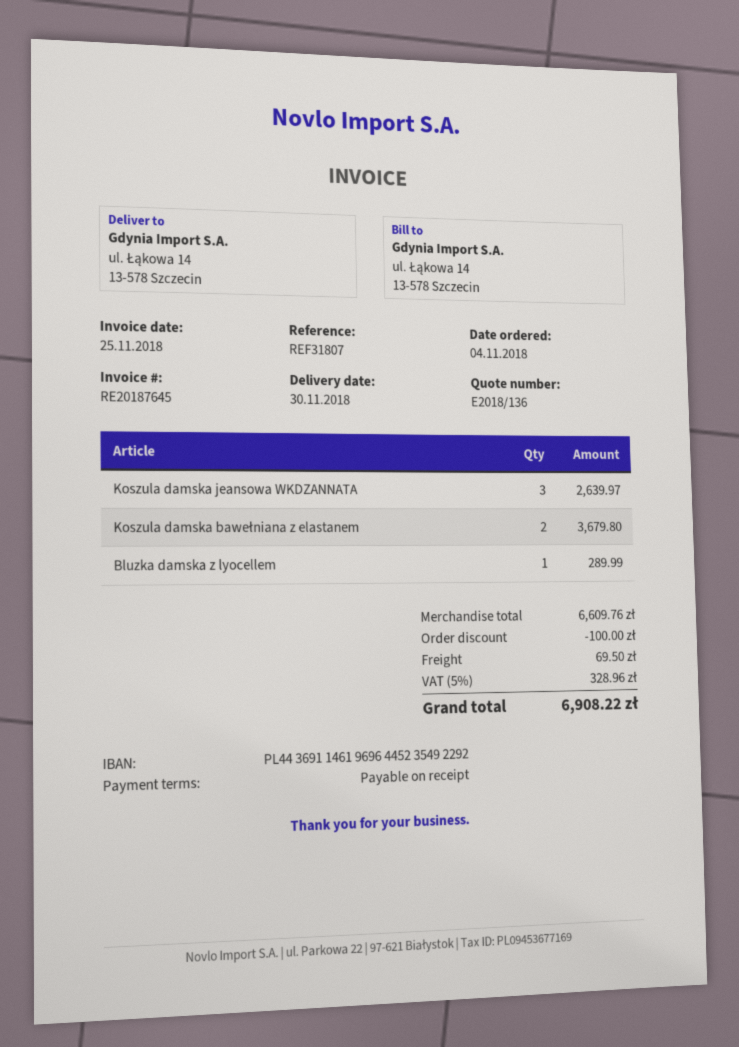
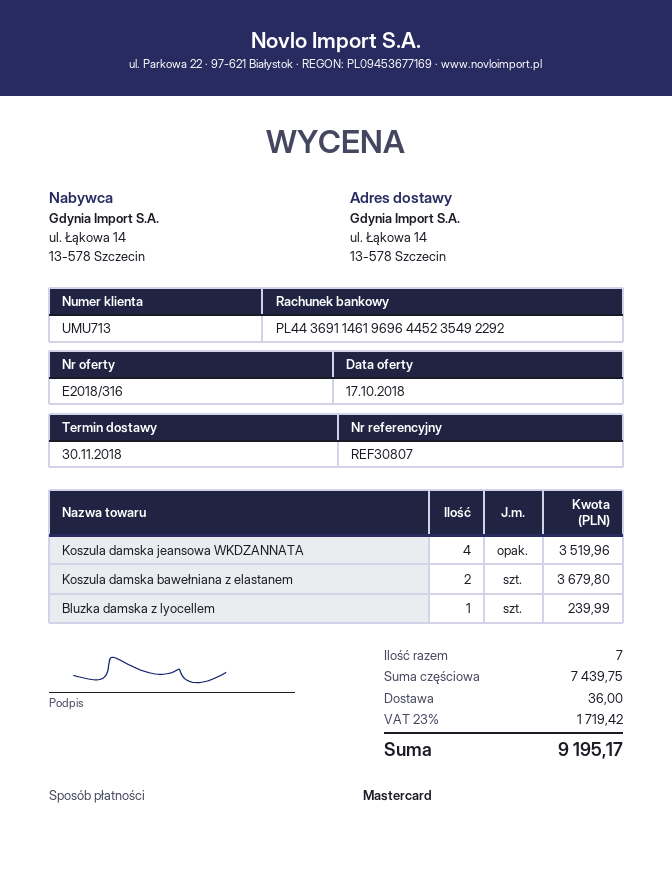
quote number: E2018/136 -> E2018/316
reference: REF31807 -> REF30807
Koszula damska jeansowa WKDZANNATA: 3 for 2639.97 -> 4 for 3519.96
Bluzka damska z lyocellem: 1 for 289.99 -> 1 for 239.99
subtotal: 6609.76 -> 7439.75
discount: 100.00 -> none
shipping: 69.50 -> 36.00
tax: 5% = 328.96 -> 23% = 1719.42
total: 6908.22 -> 9195.17

